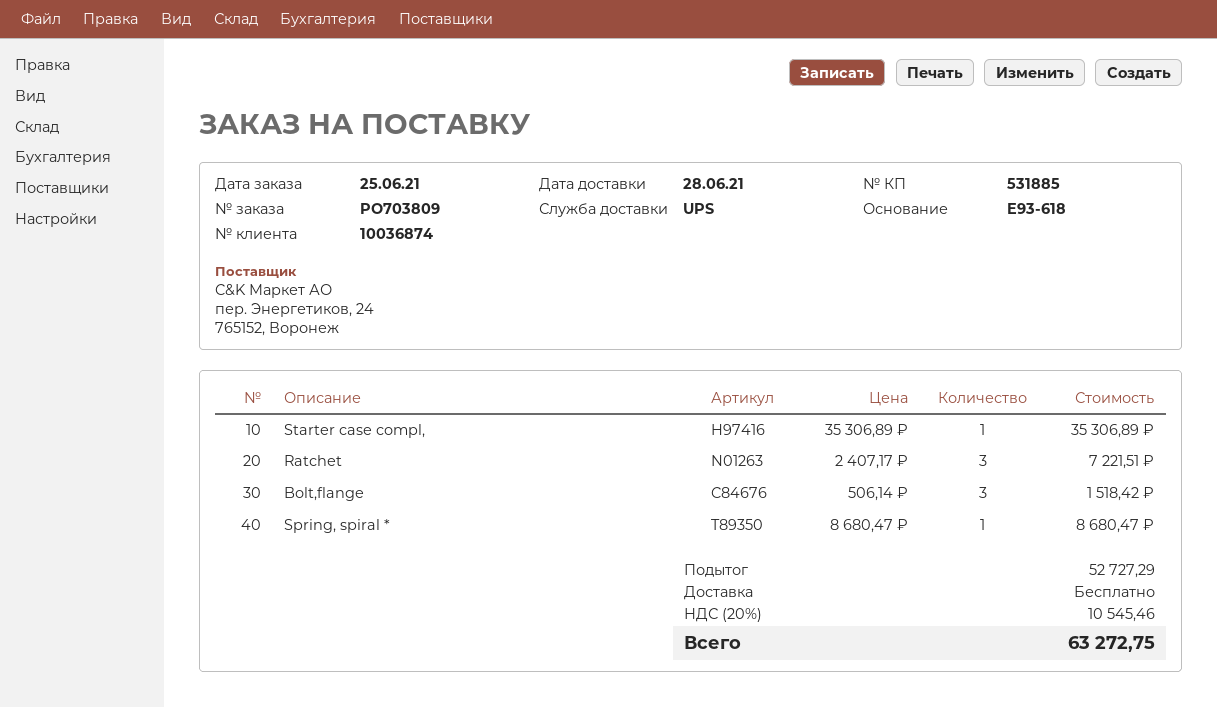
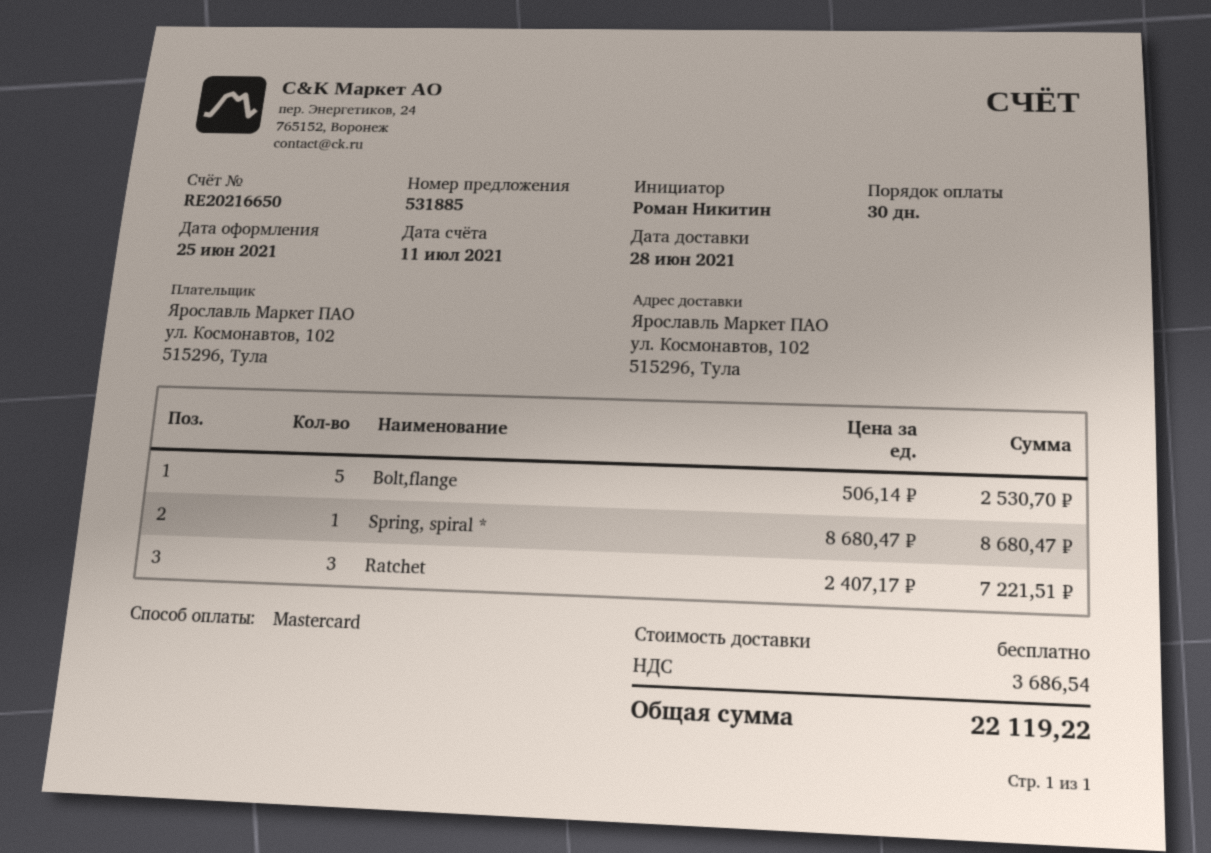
Starter case compl,: 1 x 35306.89 = 35306.89 -> none
Bolt,flange: 3 x 506.14 = 1518.42 -> 5 x 506.14 = 2530.70
tax: 10545.46 -> 3686.54
total: 63272.75 -> 22119.22

